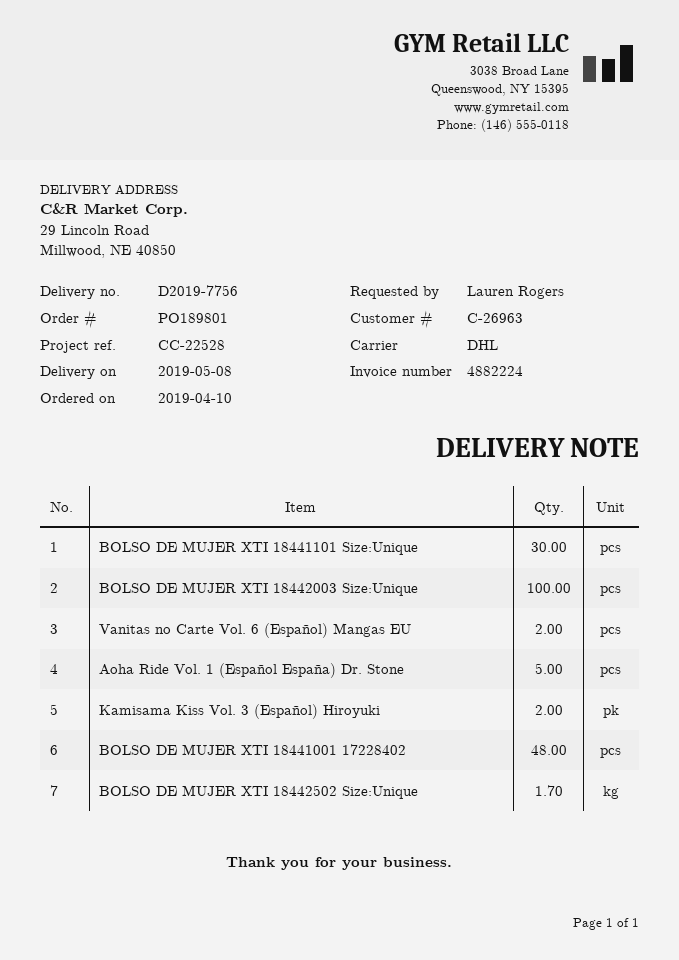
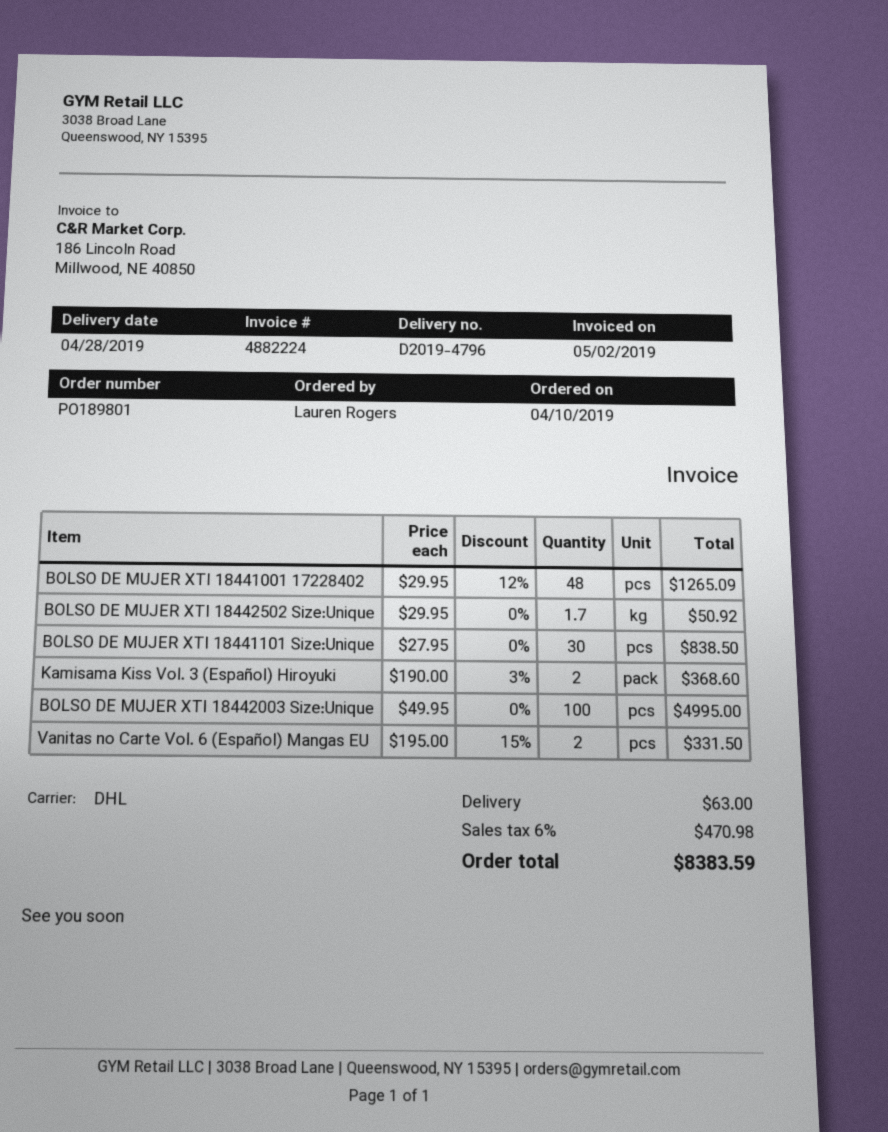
delivery note number: D2019-7756 -> D2019-4796
delivery date: 2019-05-08 -> 2019-04-28
Aoha Ride Vol. 1 (Español España) Dr. Stone: 5 -> none

